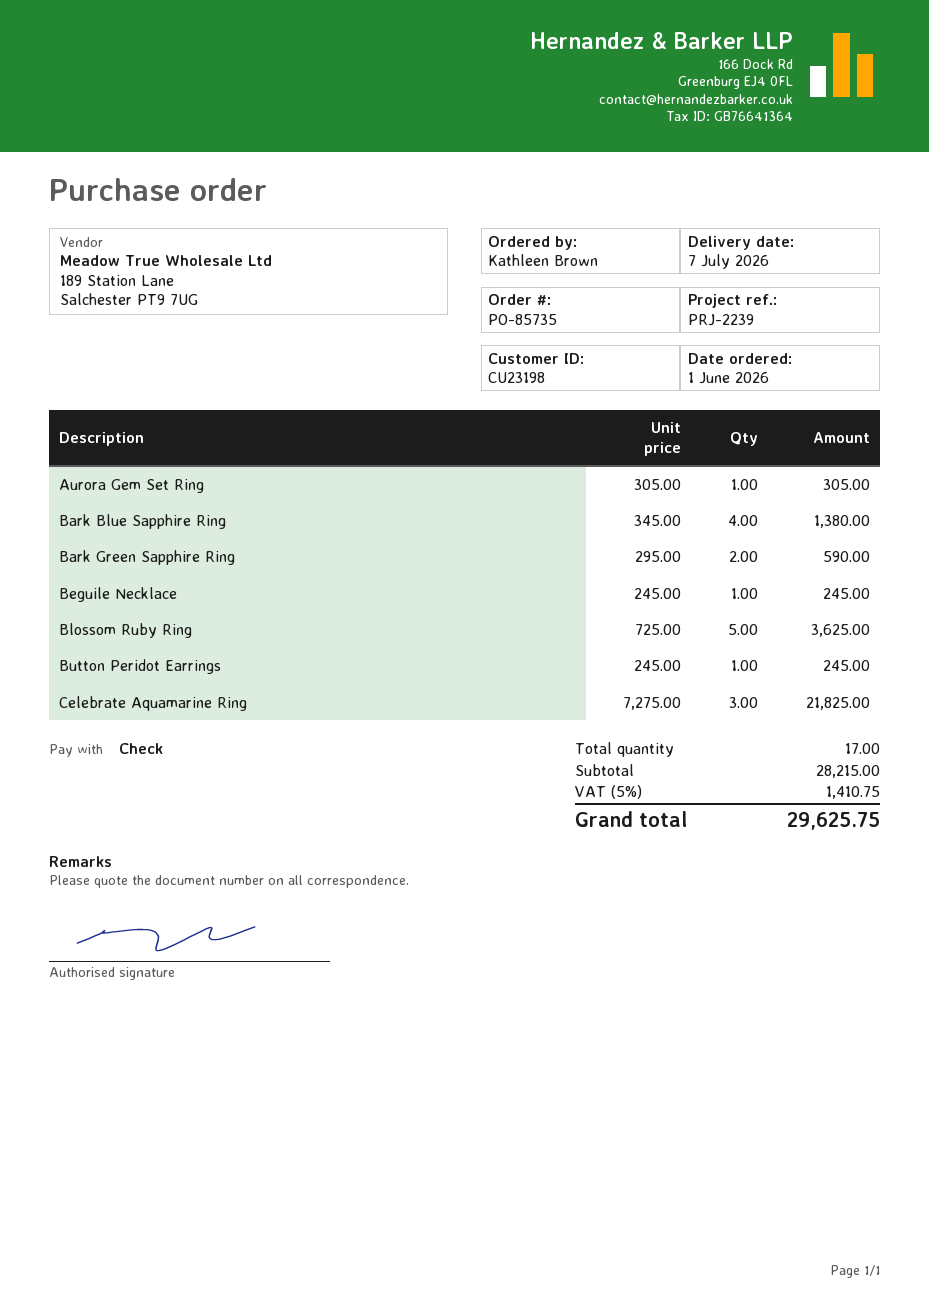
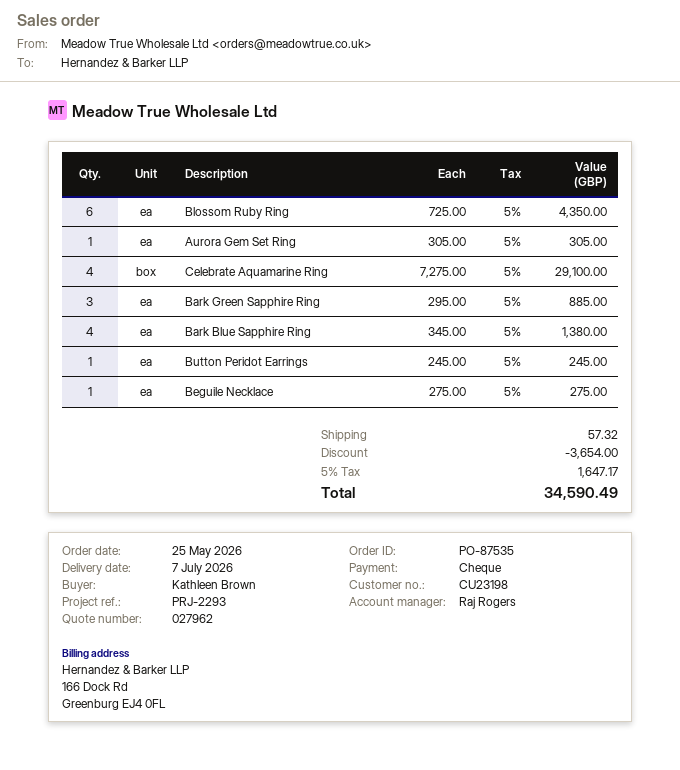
order number: PO-85735 -> PO-87535
order date: 2026-06-01 -> 2026-05-25
reference: PRJ-2239 -> PRJ-2293
Bark Green Sapphire Ring: 2 x 295.00 = 590.00 -> 3 x 295.00 = 885.00
Beguile Necklace: 1 x 245.00 = 245.00 -> 1 x 275.00 = 275.00
Blossom Ruby Ring: 5 x 725.00 = 3625.00 -> 6 x 725.00 = 4350.00
Celebrate Aquamarine Ring: 3 x 7275.00 = 21825.00 -> 4 x 7275.00 = 29100.00
discount: none -> 3654.00
shipping: none -> 57.32
tax: 5% = 1410.75 -> 5% = 1647.17
total: 29625.75 -> 34590.49

